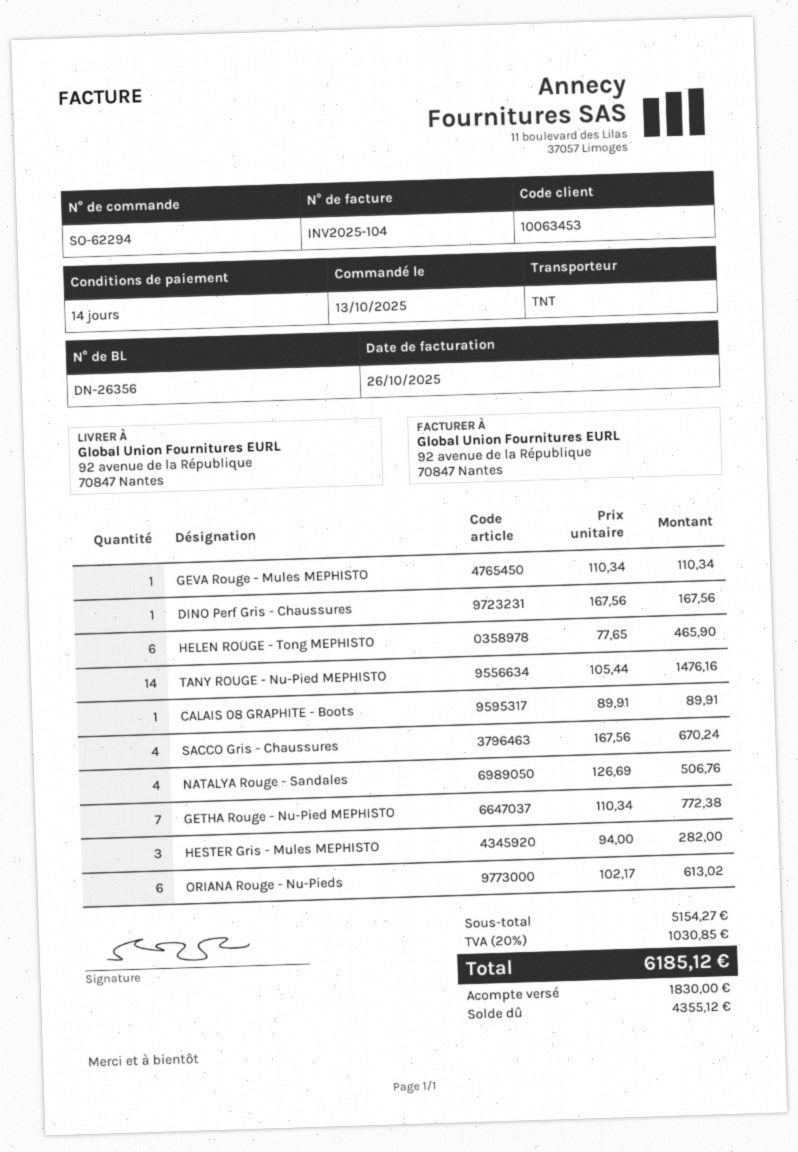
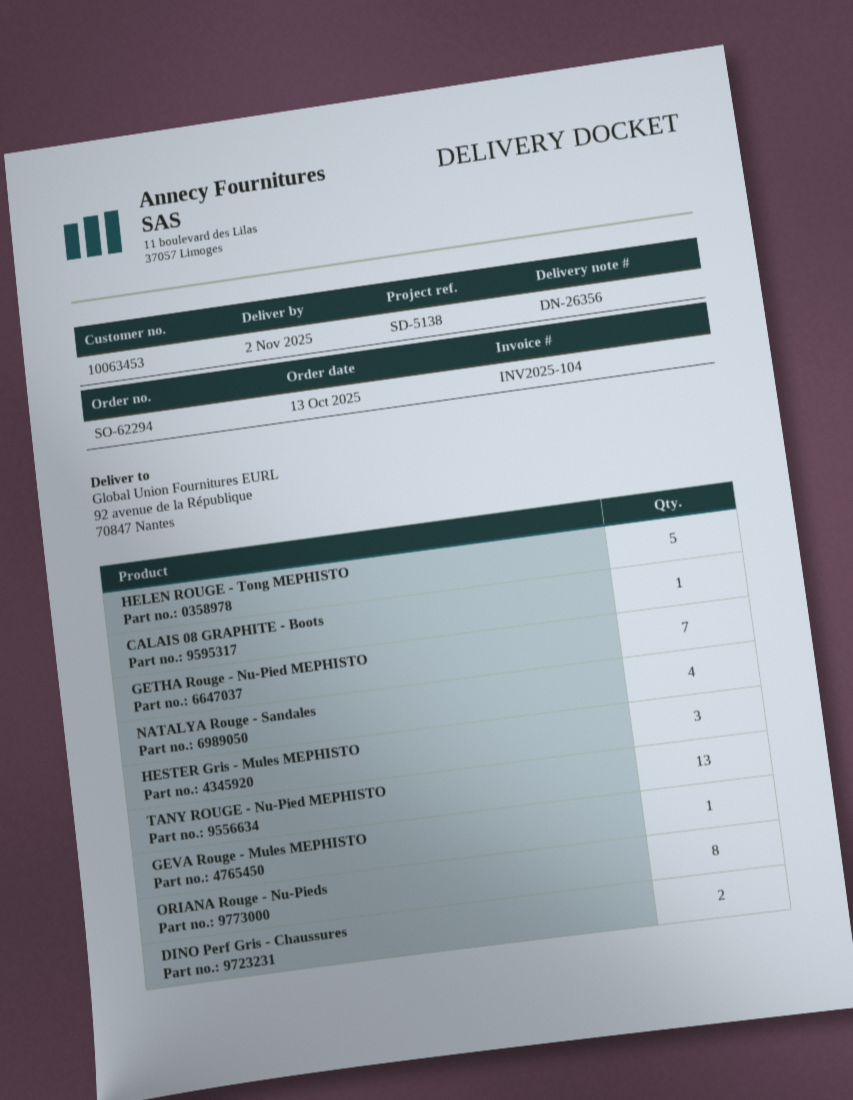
DINO Perf Gris - Chaussures: 1 -> 2
HELEN ROUGE - Tong MEPHISTO: 6 -> 5
TANY ROUGE - Nu-Pied MEPHISTO: 14 -> 13
SACCO Gris - Chaussures: 4 -> none
ORIANA Rouge - Nu-Pieds: 6 -> 8

